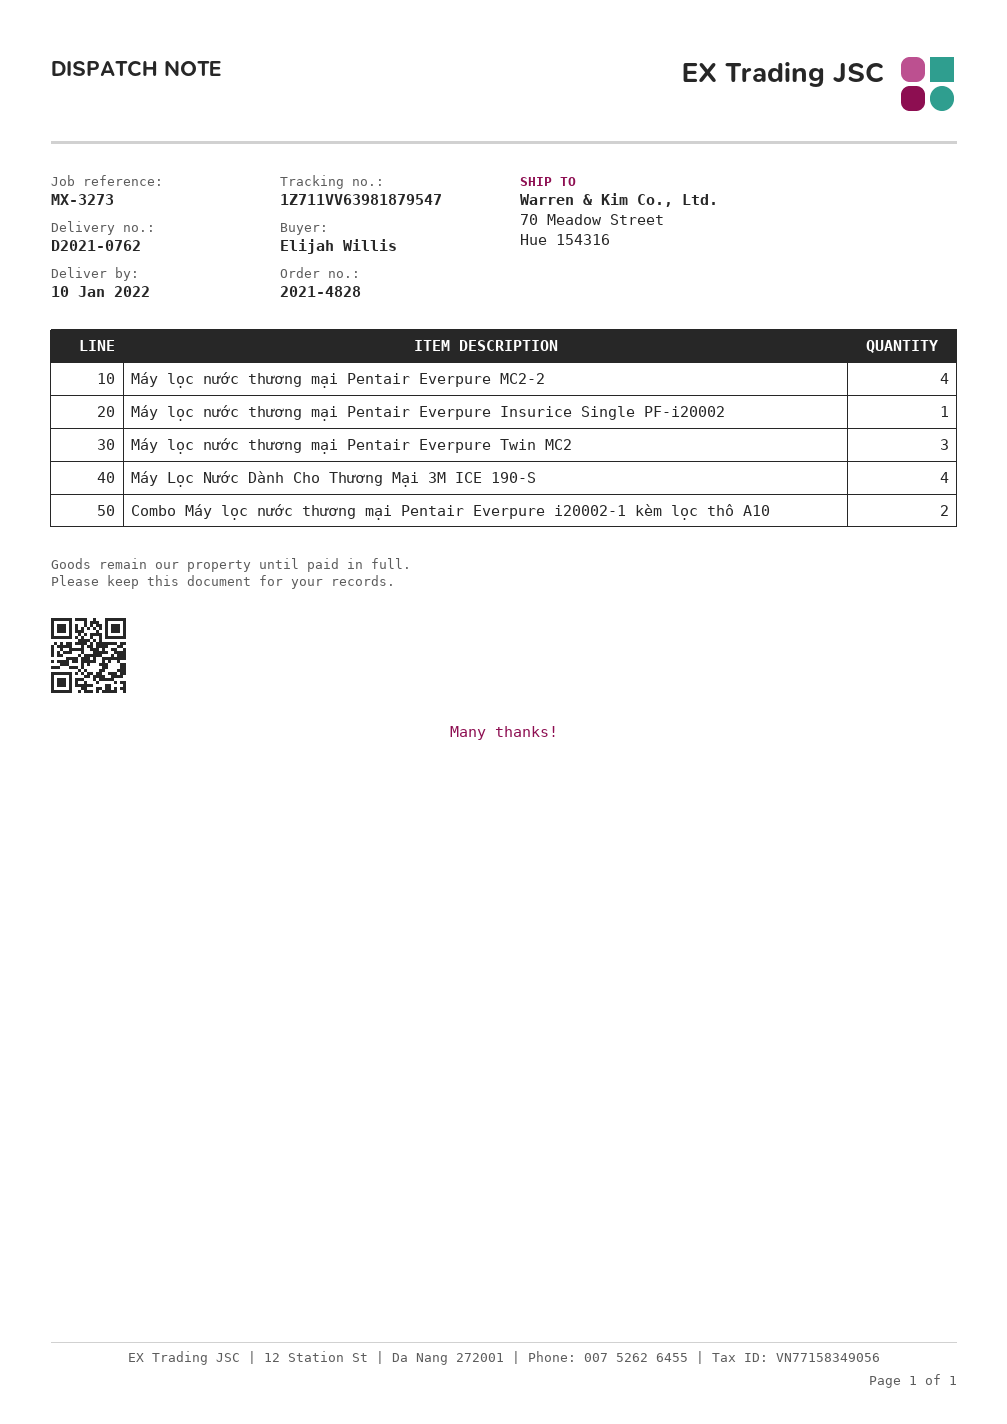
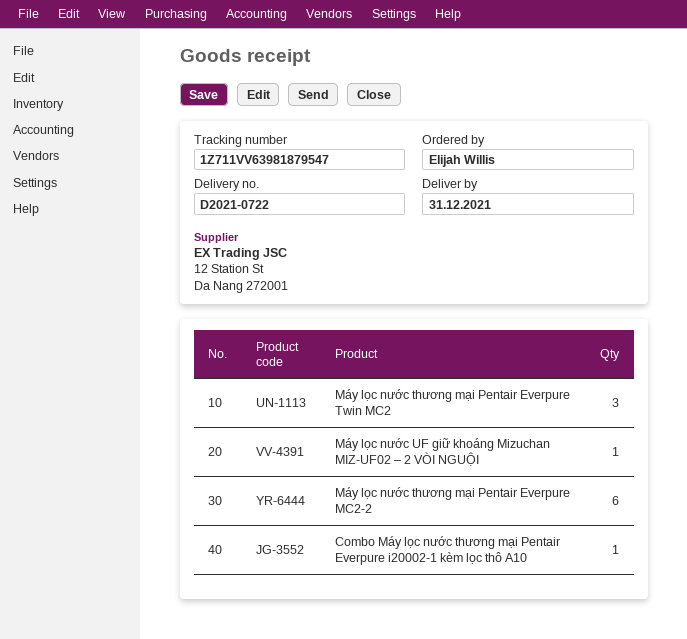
delivery note number: D2021-0762 -> D2021-0722
delivery date: 2022-01-10 -> 2021-12-31
Máy lọc nước thương mại Pentair Everpure MC2-2: 4 -> 6
Máy lọc nước thương mại Pentair Everpure Insurice Single PF-i20002: 1 -> none
Máy Lọc Nước Dành Cho Thương Mại 3M ICE 190-S: 4 -> none
Combo Máy lọc nước thương mại Pentair Everpure i20002-1 kèm lọc thô A10: 2 -> 1
Máy lọc nước UF giữ khoáng Mizuchan MIZ-UF02 – 2 VÒI NGUỘI: none -> 1

